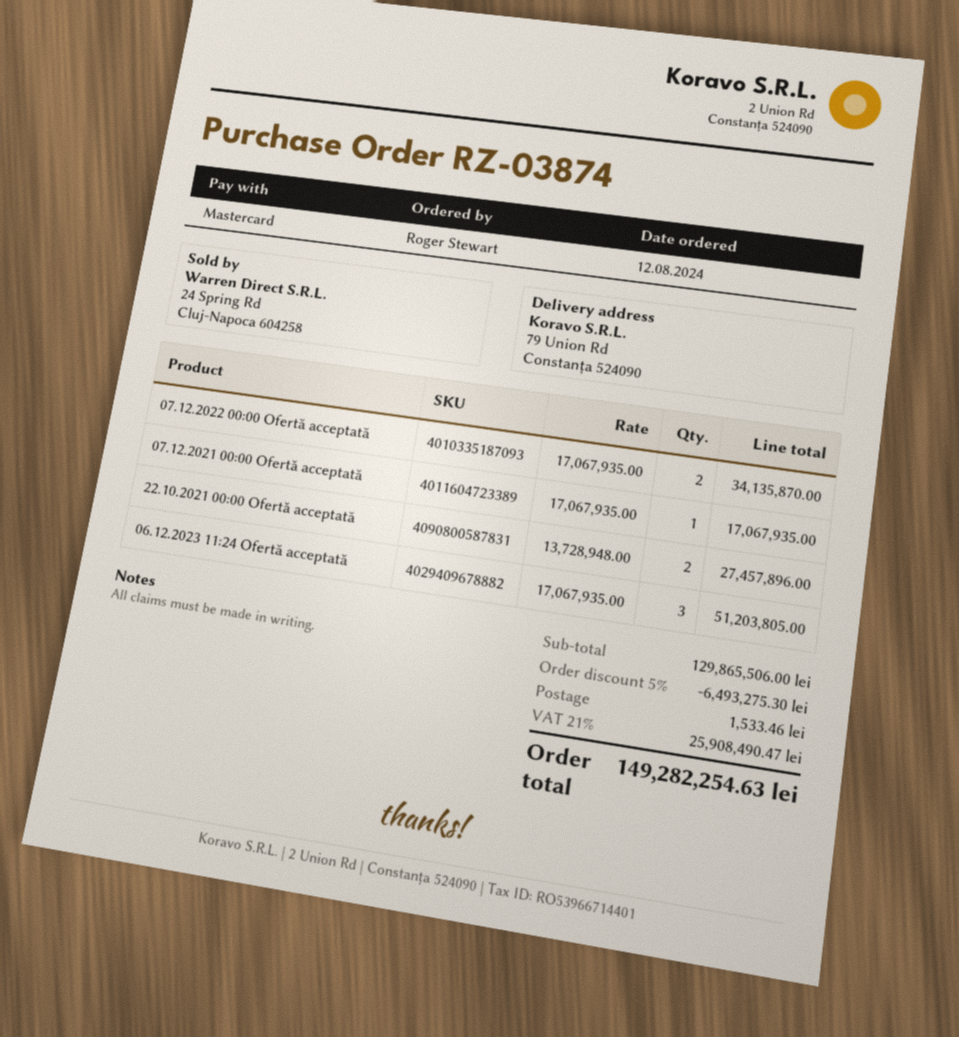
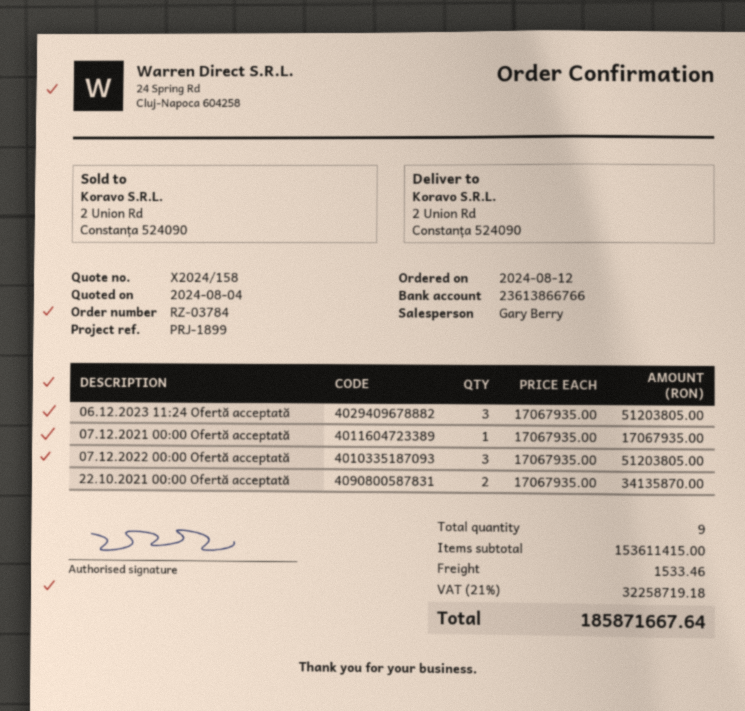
order number: RZ-03874 -> RZ-03784
ship to: 79 Union Rd, Constanța 524090 -> 2 Union Rd, Constanța 524090
07.12.2022 00:00 Ofertă acceptată: 2 x 17067935.00 = 34135870.00 -> 3 x 17067935.00 = 51203805.00
22.10.2021 00:00 Ofertă acceptată: 2 x 13728948.00 = 27457896.00 -> 2 x 17067935.00 = 34135870.00
subtotal: 129865506.00 -> 153611415.00
discount: 5% = 6493275.30 -> none
tax: 21% = 25908490.47 -> 21% = 32258719.18
total: 149282254.63 -> 185871667.64

